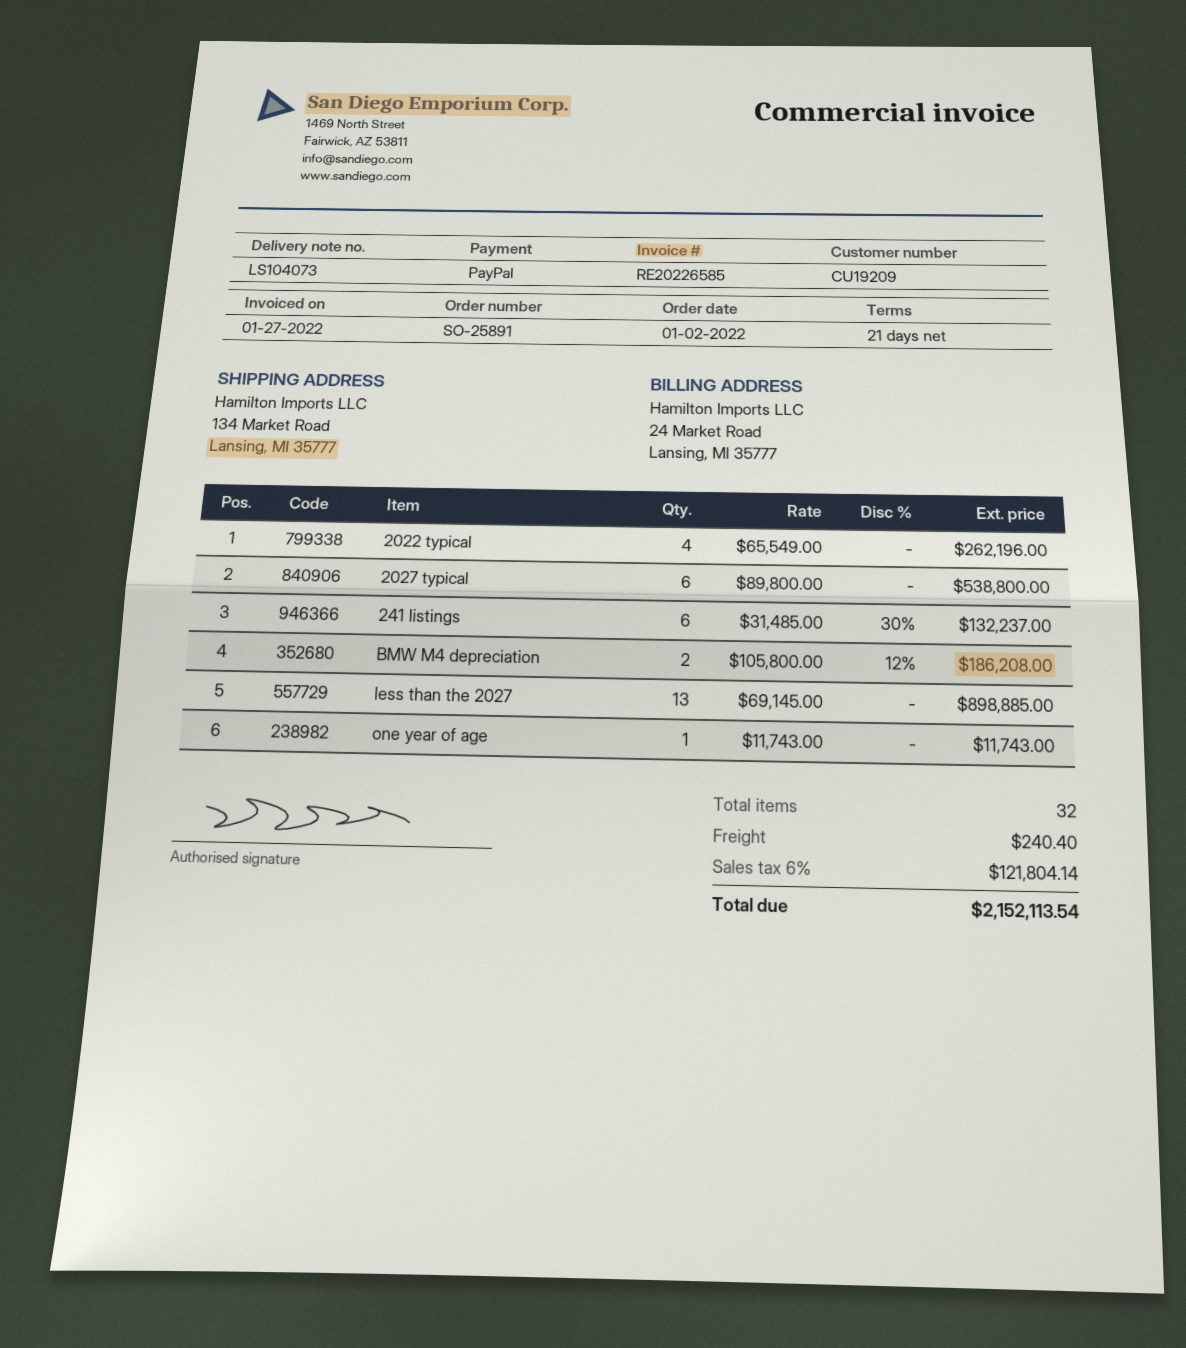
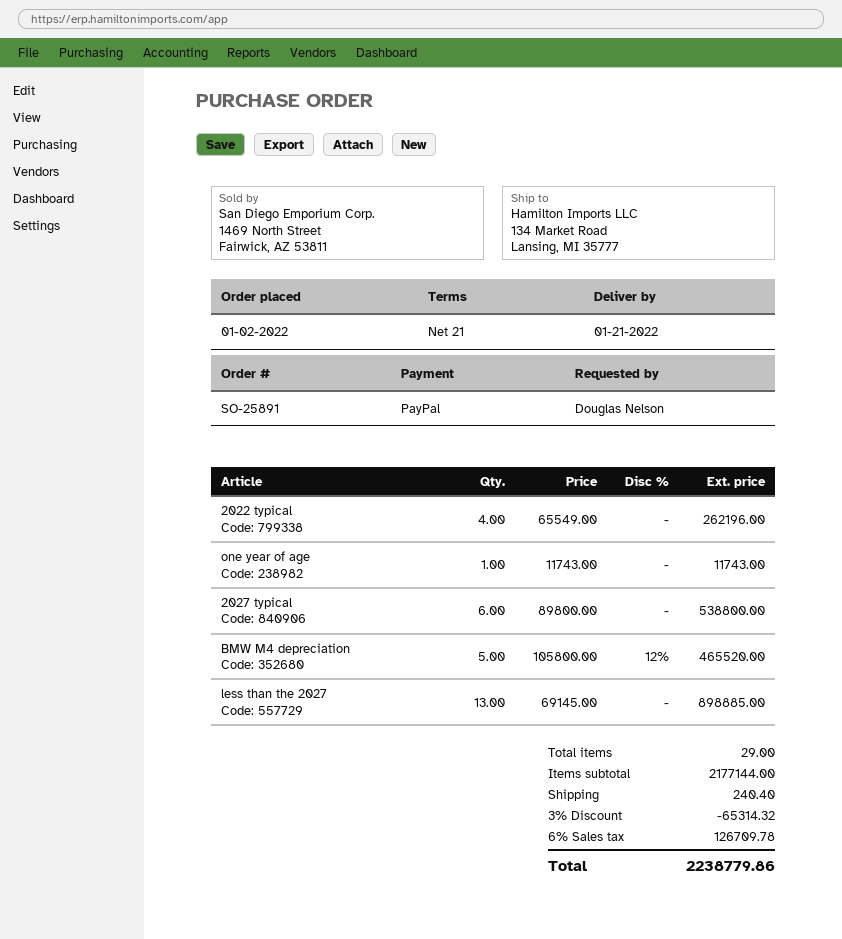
241 listings: 6 x 31485.00 - 30% = 132237.00 -> none
BMW M4 depreciation: 2 x 105800.00 - 12% = 186208.00 -> 5 x 105800.00 - 12% = 465520.00
total quantity: 32 -> 29
discount: none -> 3% = 65314.32
tax: 6% = 121804.14 -> 6% = 126709.78
total: 2152113.54 -> 2238779.86

